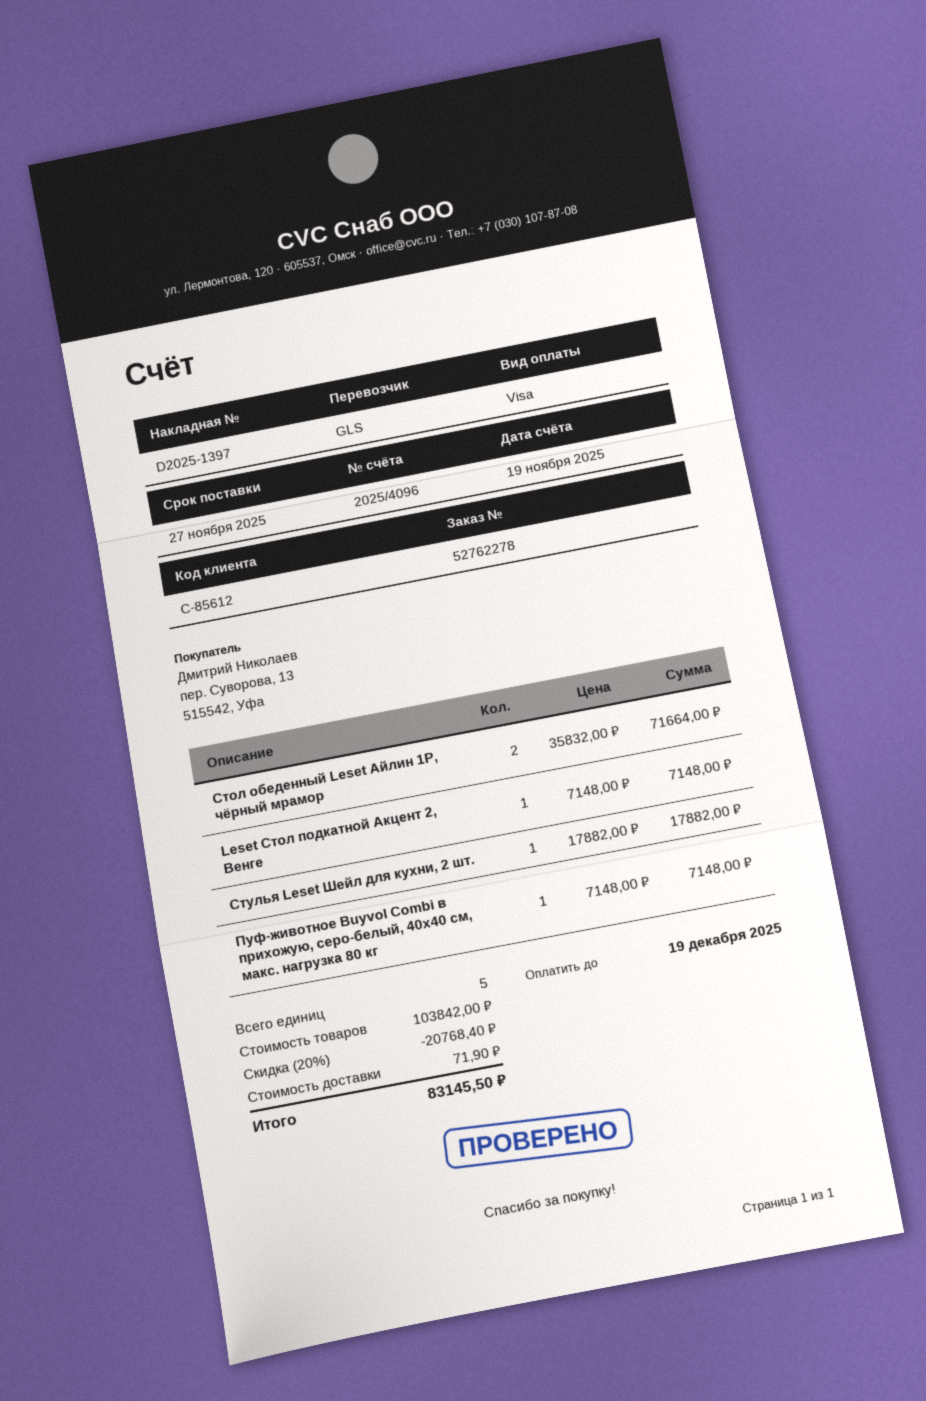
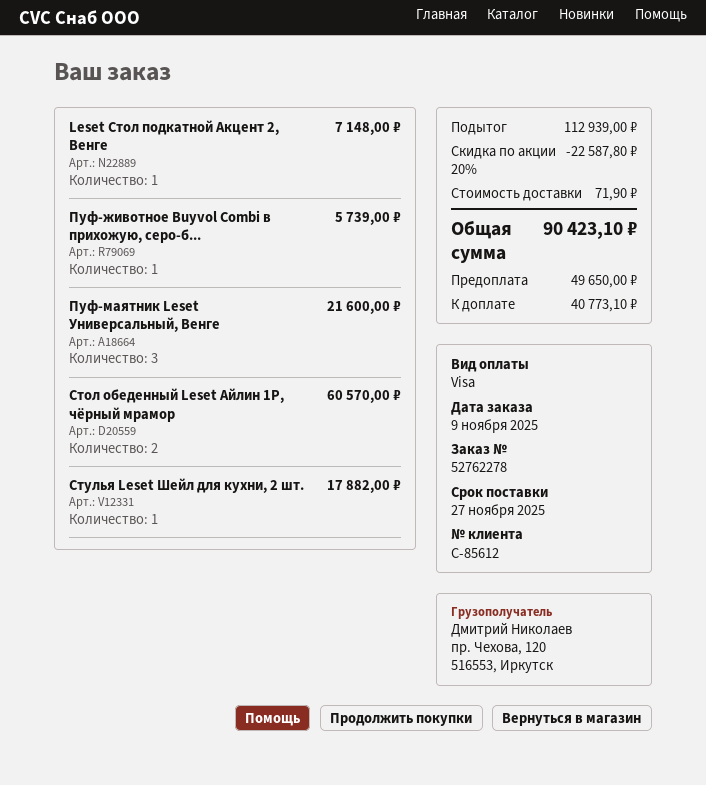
Стол обеденный Leset Айлин 1Р, чёрный мрамор: 2 for 71664.00 -> 2 for 60570.00
Пуф-животное Buyvol Combi в прихожую, серо-белый, 40x40 см, макс. нагрузка 80 кг: 1 for 7148.00 -> 1 for 5739.00
Пуф-маятник Leset Универсальный, Венге: none -> 3 for 21600.00
subtotal: 103842.00 -> 112939.00
discount: 20% = 20768.40 -> 20% = 22587.80
total: 83145.50 -> 90423.10

